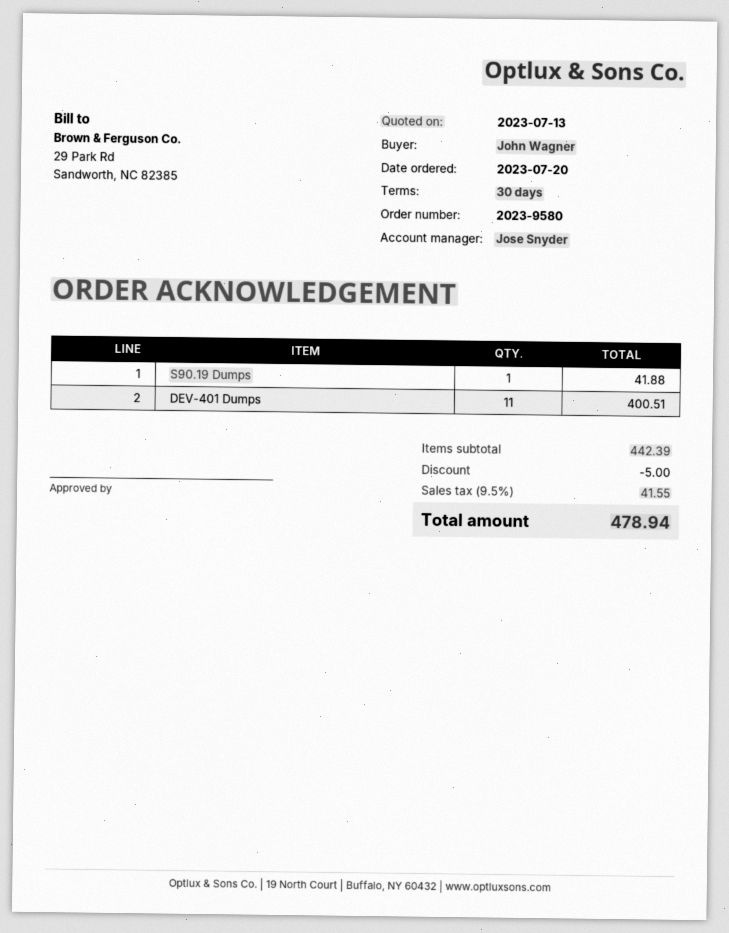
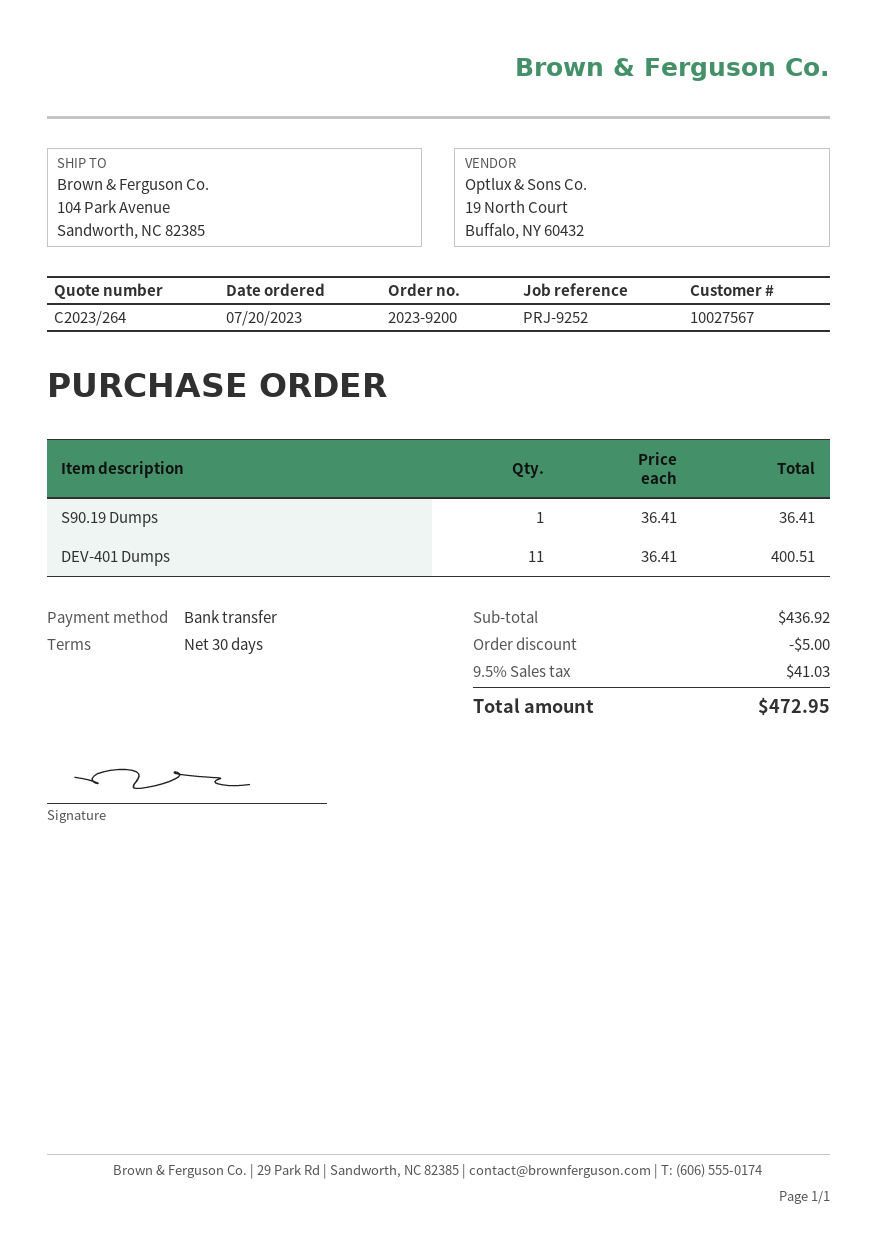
order number: 2023-9580 -> 2023-9200
S90.19 Dumps: 1 for 41.88 -> 1 for 36.41
subtotal: 442.39 -> 436.92
tax: 9.5% = 41.55 -> 9.5% = 41.03
total: 478.94 -> 472.95

